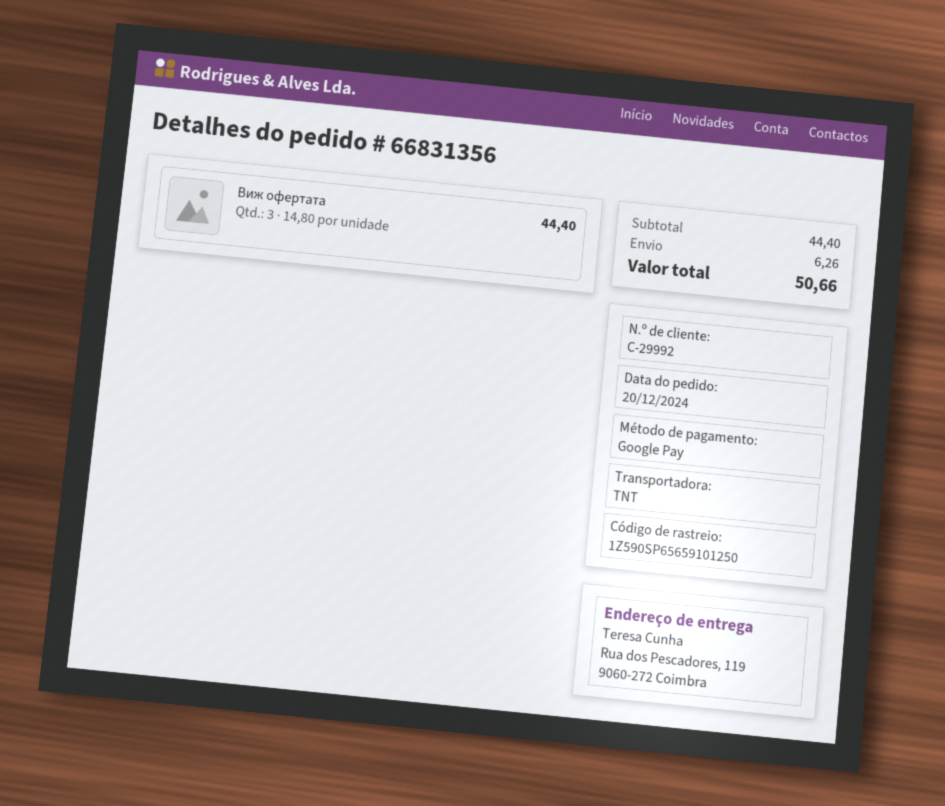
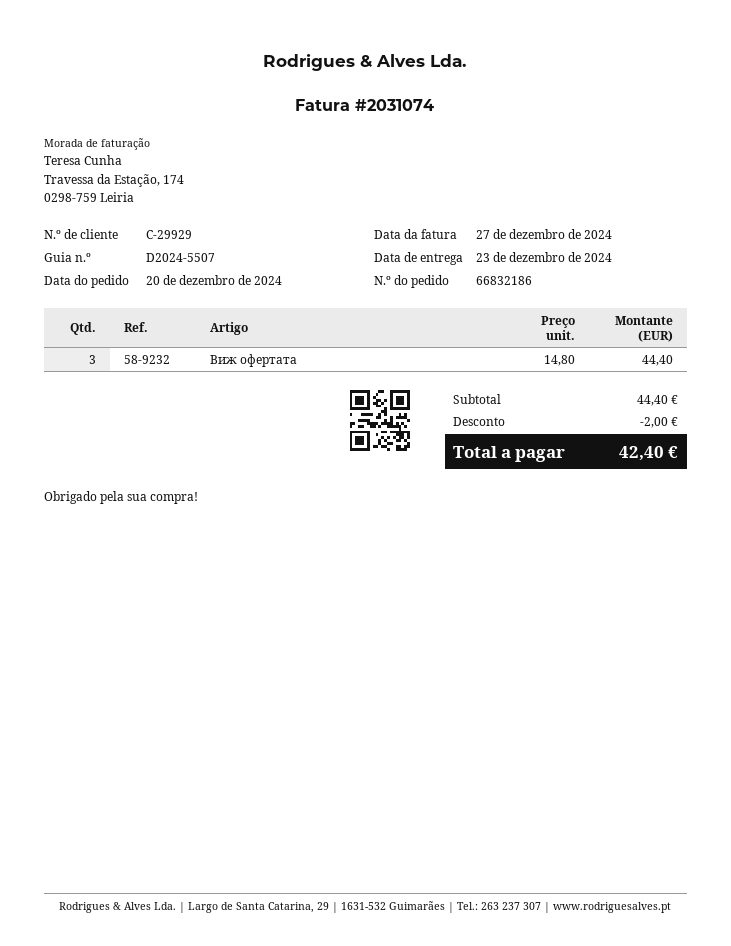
order number: 66831356 -> 66832186
customer number: C-29992 -> C-29929
discount: none -> 2.00
shipping: 6.26 -> none
total: 50.66 -> 42.40

